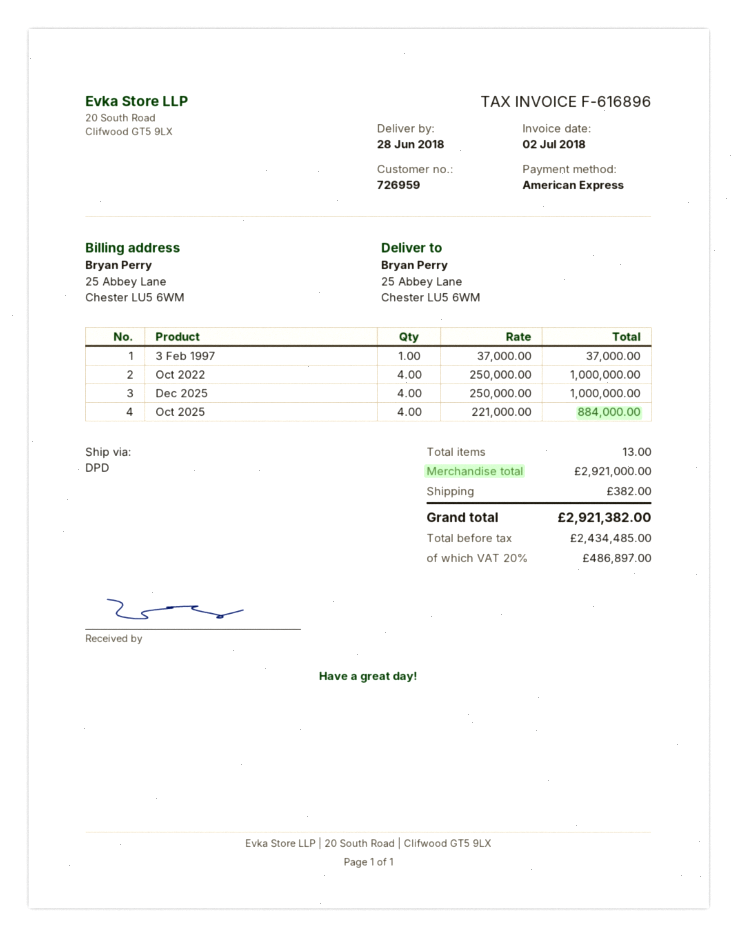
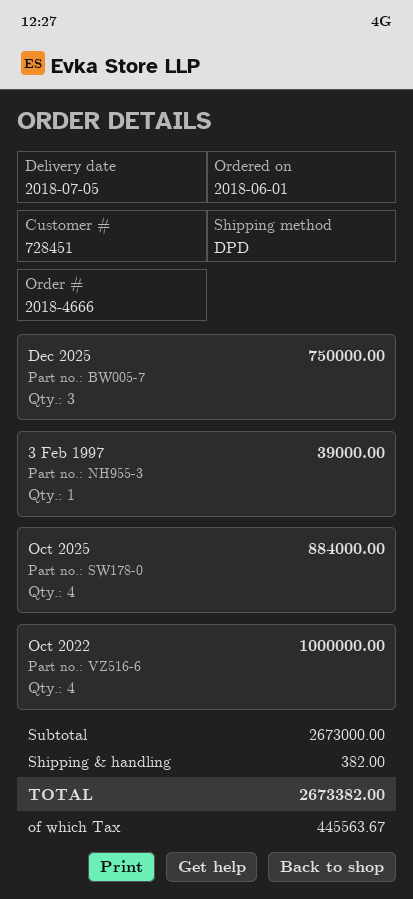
delivery date: 2018-06-28 -> 2018-07-05
customer number: 726959 -> 728451
3 Feb 1997: 1 for 37000.00 -> 1 for 39000.00
Dec 2025: 4 for 1000000.00 -> 3 for 750000.00
subtotal: 2921000.00 -> 2673000.00
tax: 486897.00 -> 445563.67
total: 2921382.00 -> 2673382.00

